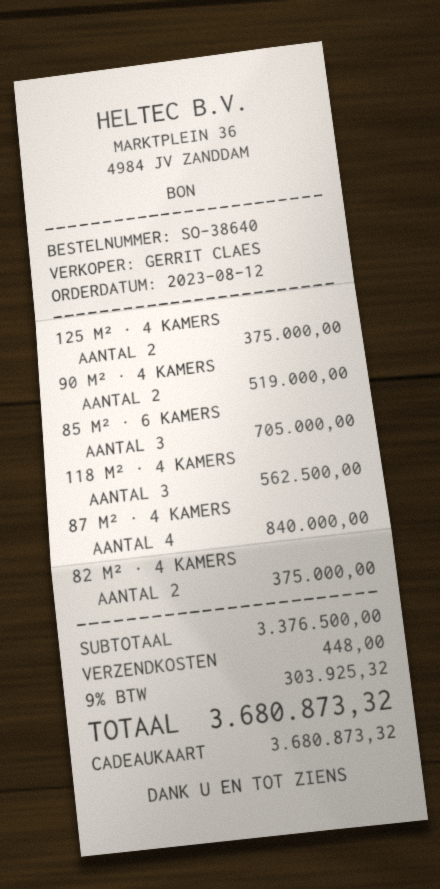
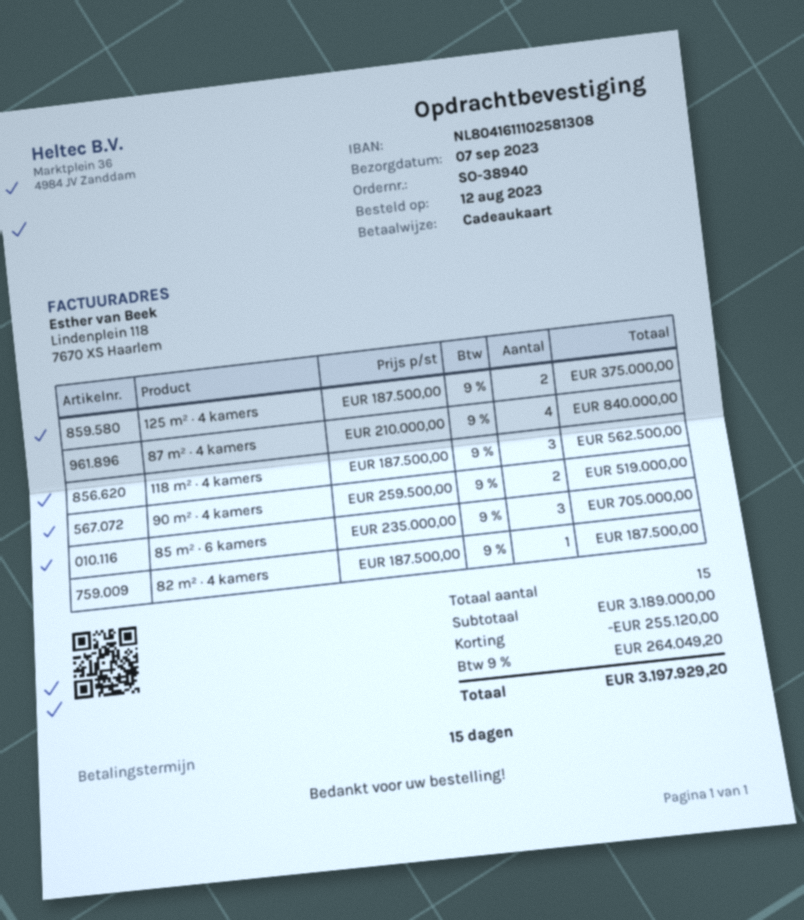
order number: SO-38640 -> SO-38940
82 M² · 4 KAMERS: 2 for 375000.00 -> 1 for 187500.00
subtotal: 3376500.00 -> 3189000.00
discount: none -> 255120.00
shipping: 448.00 -> none
tax: 9% = 303925.32 -> 9% = 264049.20
total: 3680873.32 -> 3197929.20

